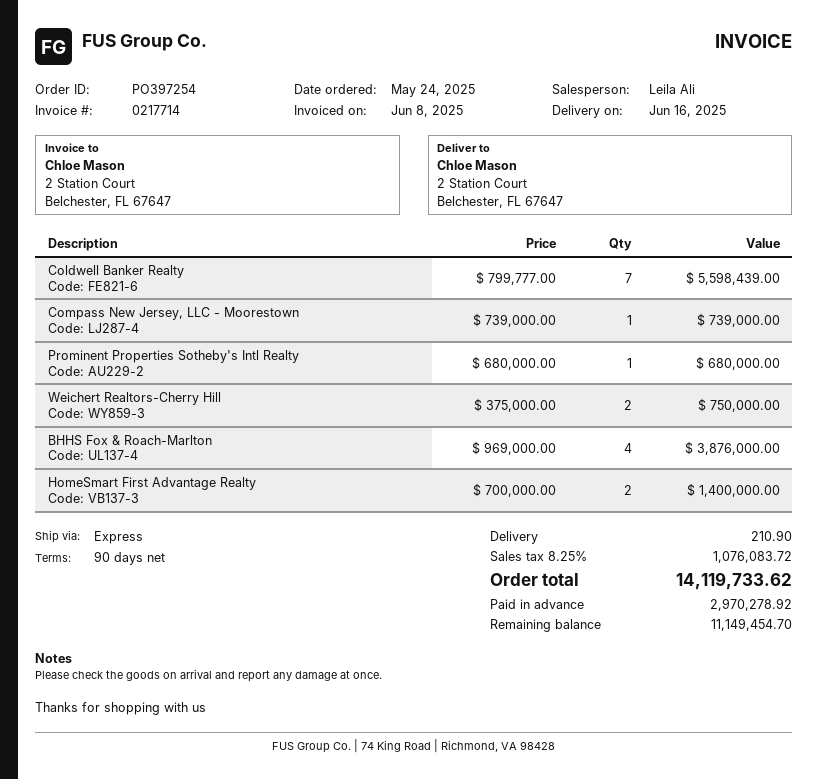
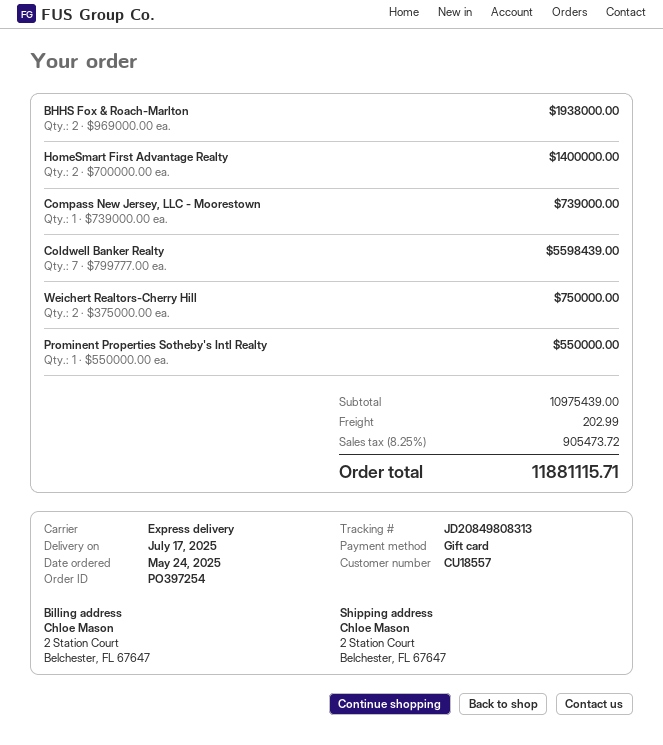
delivery date: 2025-06-16 -> 2025-07-17
Prominent Properties Sotheby's Intl Realty: 1 x 680000.00 = 680000.00 -> 1 x 550000.00 = 550000.00
BHHS Fox & Roach-Marlton: 4 x 969000.00 = 3876000.00 -> 2 x 969000.00 = 1938000.00
shipping: 210.90 -> 202.99
tax: 8.25% = 1076083.72 -> 8.25% = 905473.72
total: 14119733.62 -> 11881115.71

